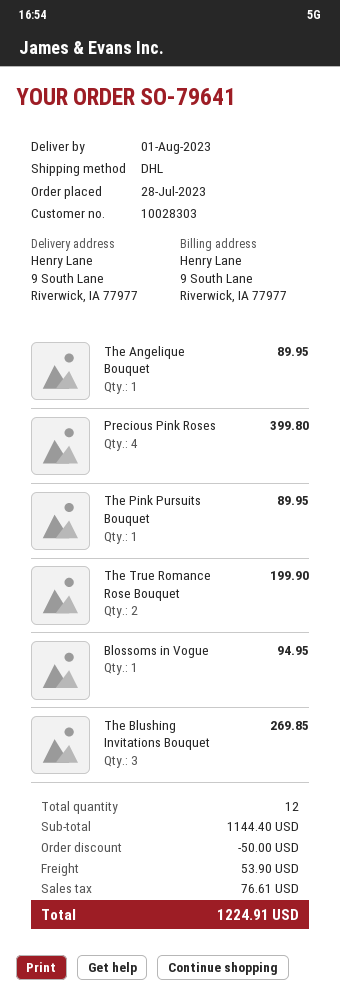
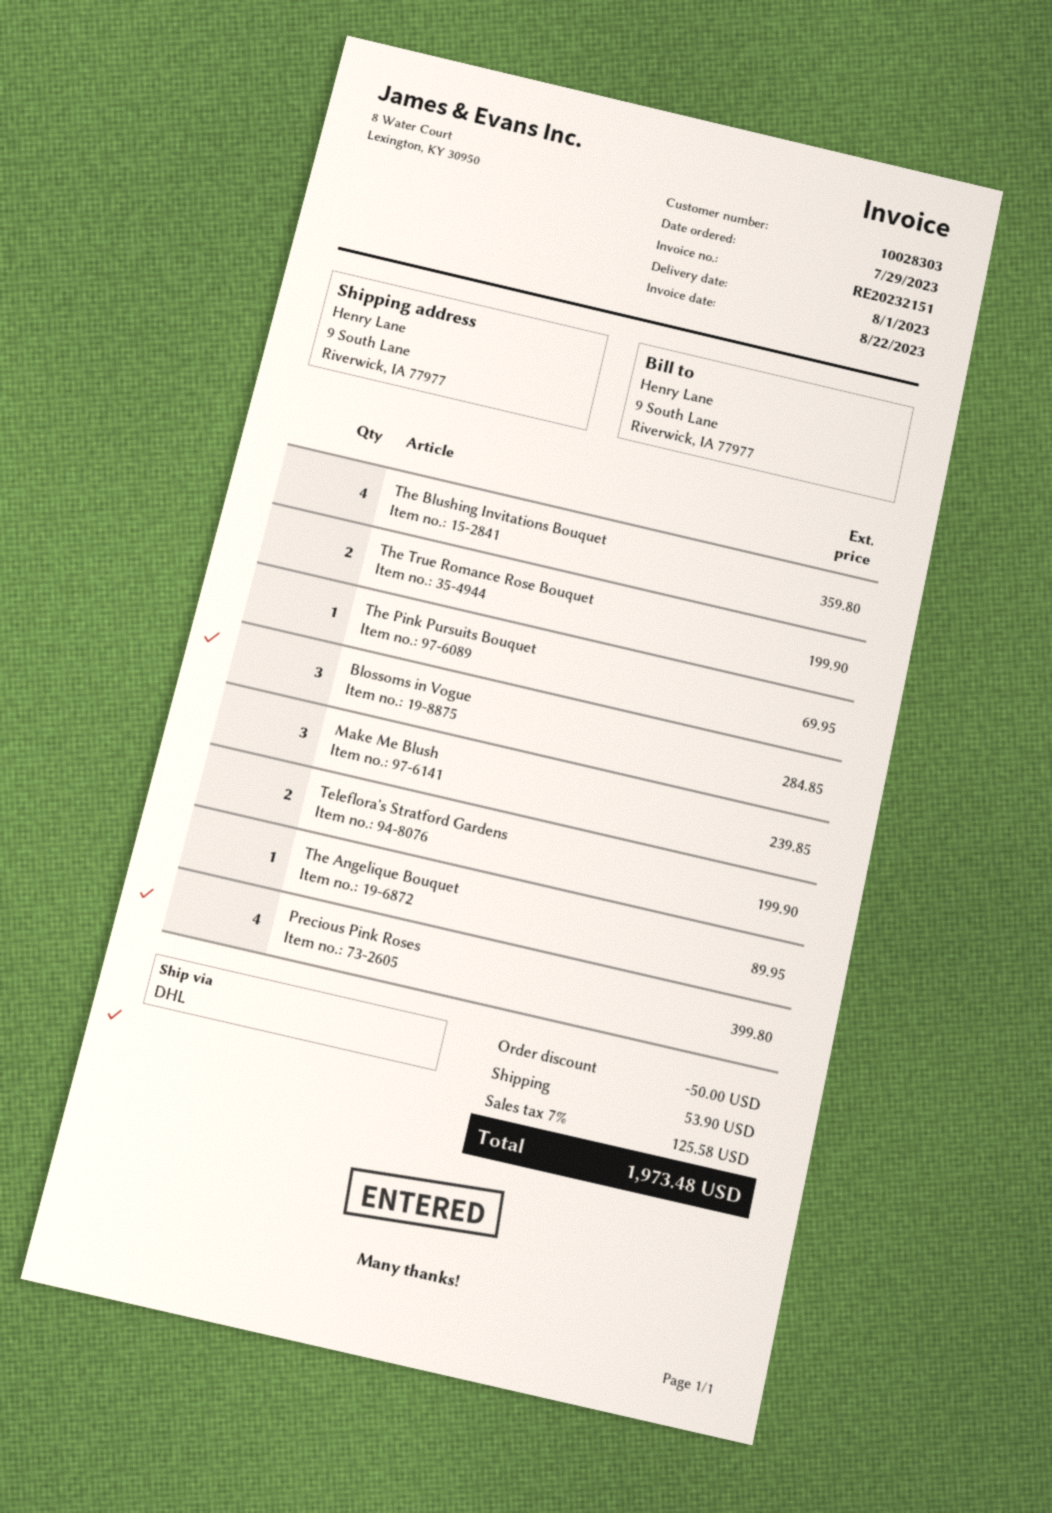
order date: 2023-07-28 -> 2023-07-29
The Pink Pursuits Bouquet: 1 for 89.95 -> 1 for 69.95
Blossoms in Vogue: 1 for 94.95 -> 3 for 284.85
The Blushing Invitations Bouquet: 3 for 269.85 -> 4 for 359.80
Make Me Blush: none -> 3 for 239.85
Teleflora's Stratford Gardens: none -> 2 for 199.90
tax: 76.61 -> 125.58
total: 1224.91 -> 1973.48

